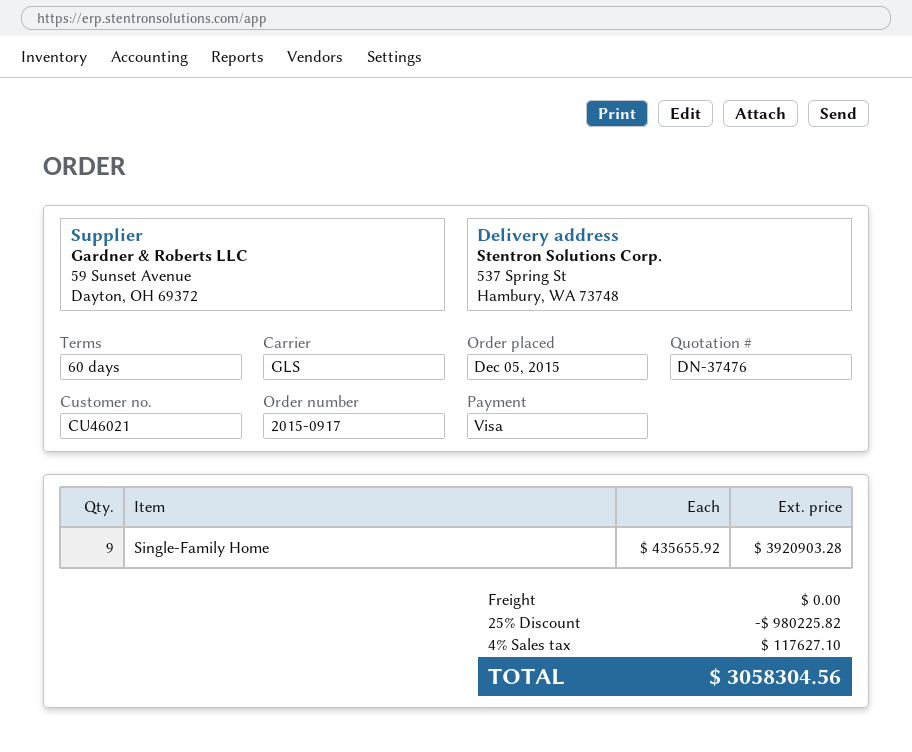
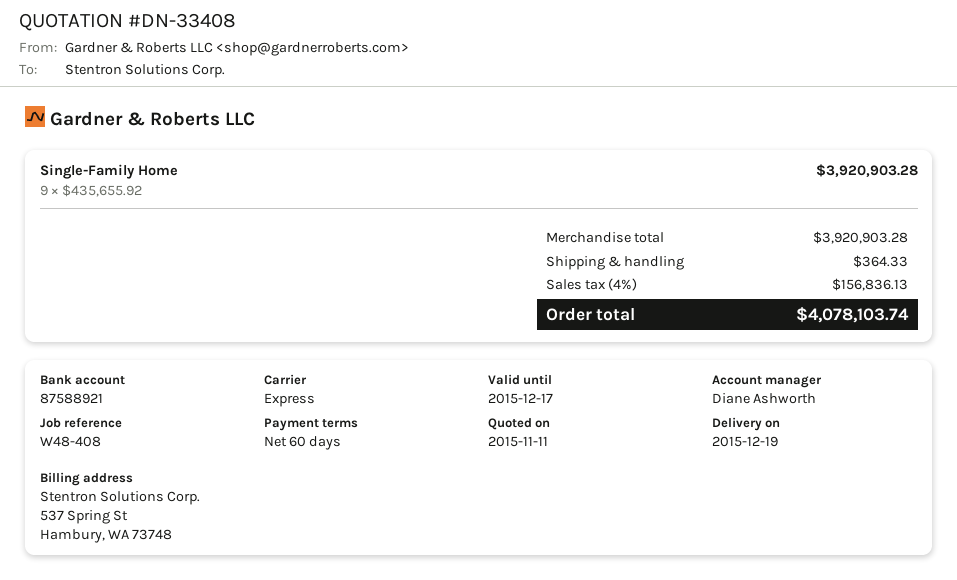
quote number: DN-37476 -> DN-33408
shipping method: GLS -> express
discount: 25% = 980225.82 -> none
shipping: 0.00 -> 364.33
tax: 4% = 117627.10 -> 4% = 156836.13
total: 3058304.56 -> 4078103.74

